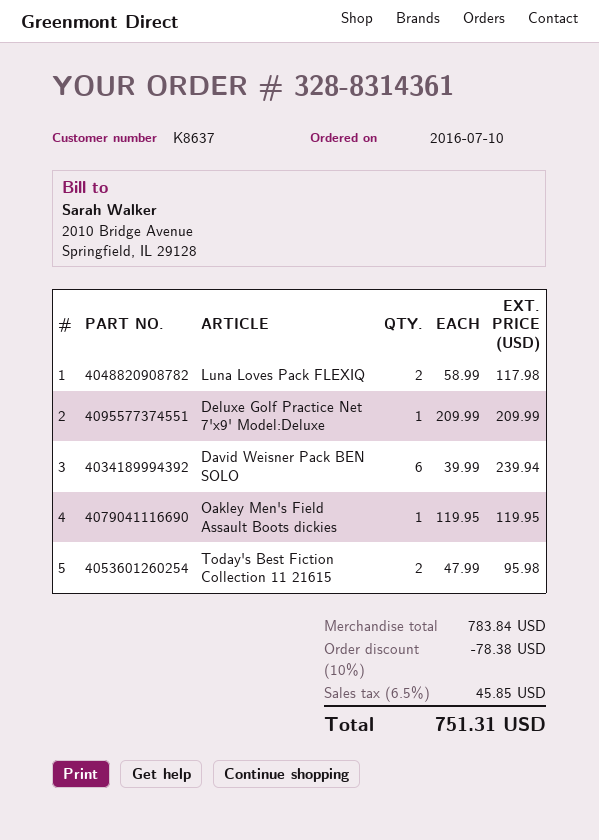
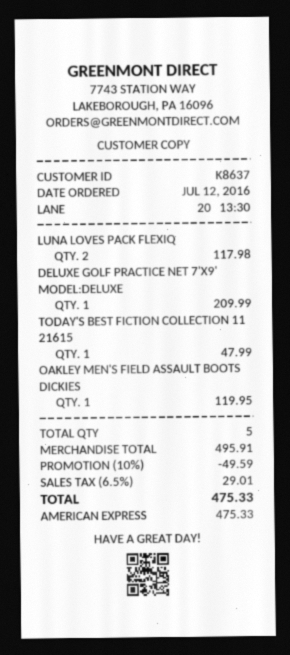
order date: 2016-07-10 -> 2016-07-12
David Weisner Pack BEN SOLO: 6 for 239.94 -> none
Today's Best Fiction Collection 11 21615: 2 for 95.98 -> 1 for 47.99
subtotal: 783.84 -> 495.91
discount: 10% = 78.38 -> 10% = 49.59
tax: 6.5% = 45.85 -> 6.5% = 29.01
total: 751.31 -> 475.33

